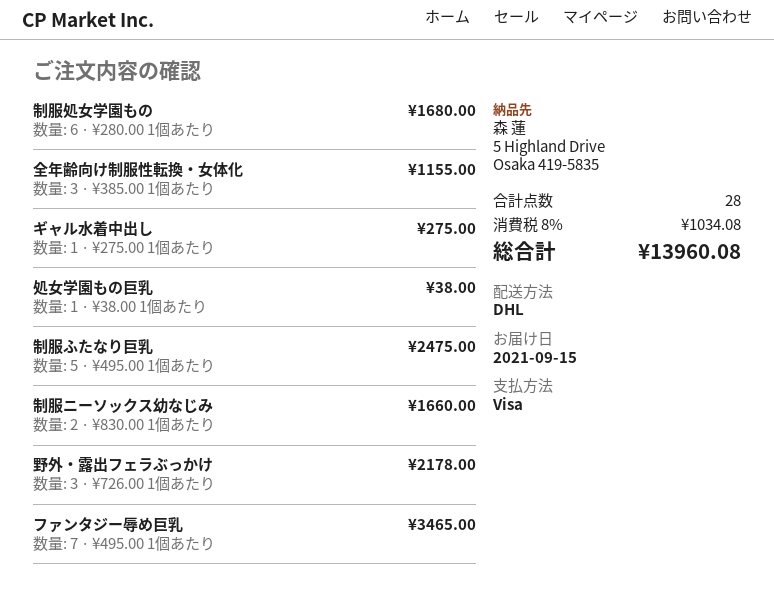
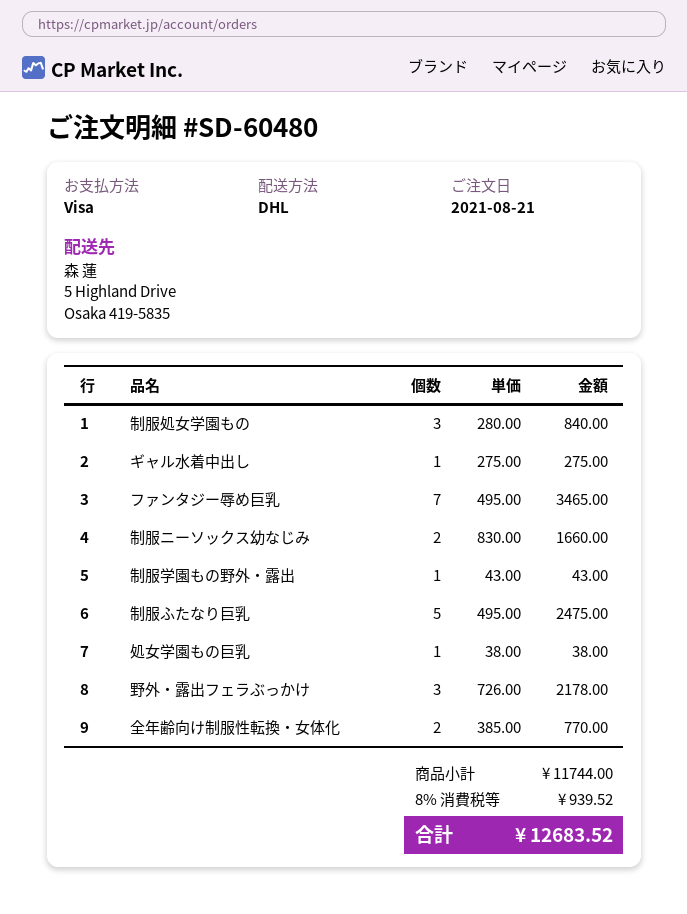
制服処女学園もの: 6 x 280.00 = 1680.00 -> 3 x 280.00 = 840.00
全年齢向け制服性転換・女体化: 3 x 385.00 = 1155.00 -> 2 x 385.00 = 770.00
制服学園もの野外・露出: none -> 1 x 43.00 = 43.00
tax: 8% = 1034.08 -> 8% = 939.52
total: 13960.08 -> 12683.52

